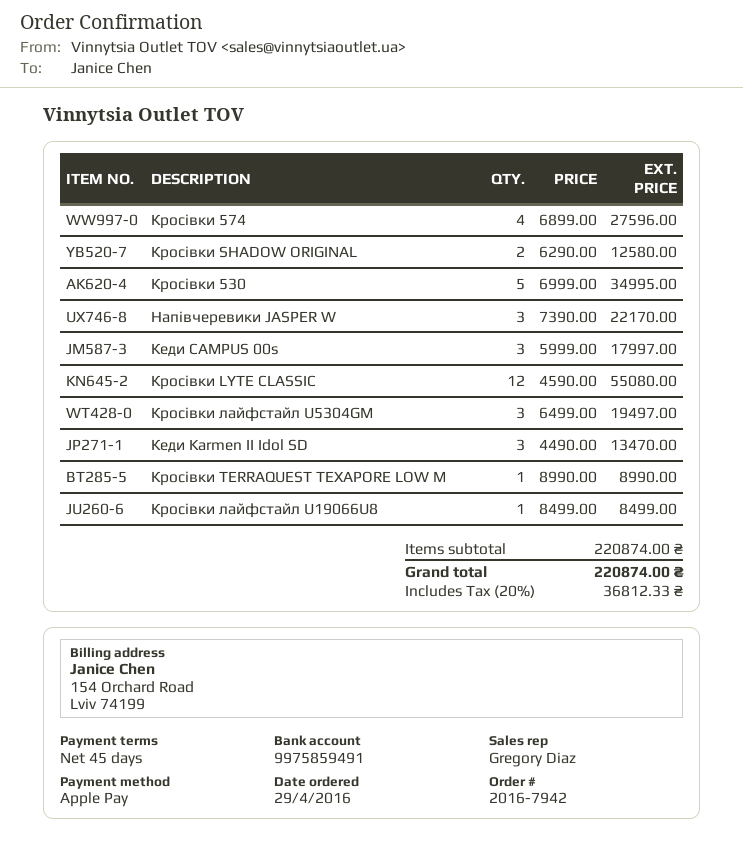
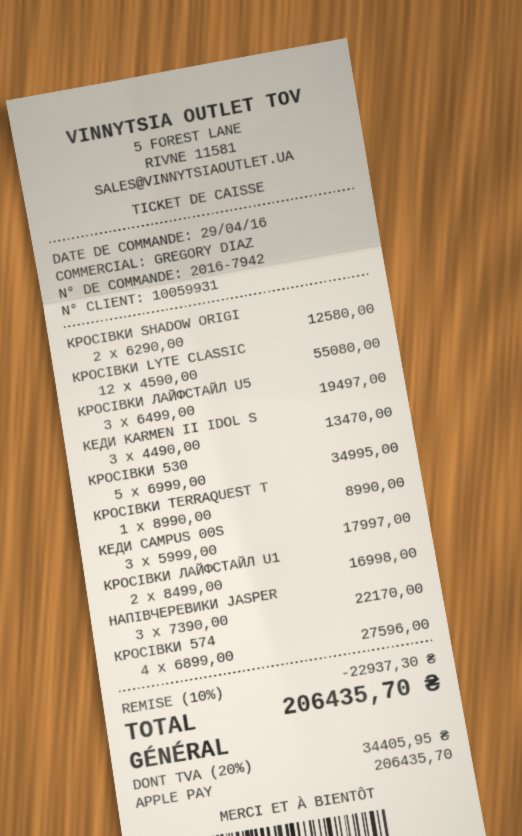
Кросівки лайфстайл U19066U8: 1 x 8499.00 = 8499.00 -> 2 x 8499.00 = 16998.00
discount: none -> 10% = 22937.30
tax: 20% = 36812.33 -> 20% = 34405.95
total: 220874.00 -> 206435.70

